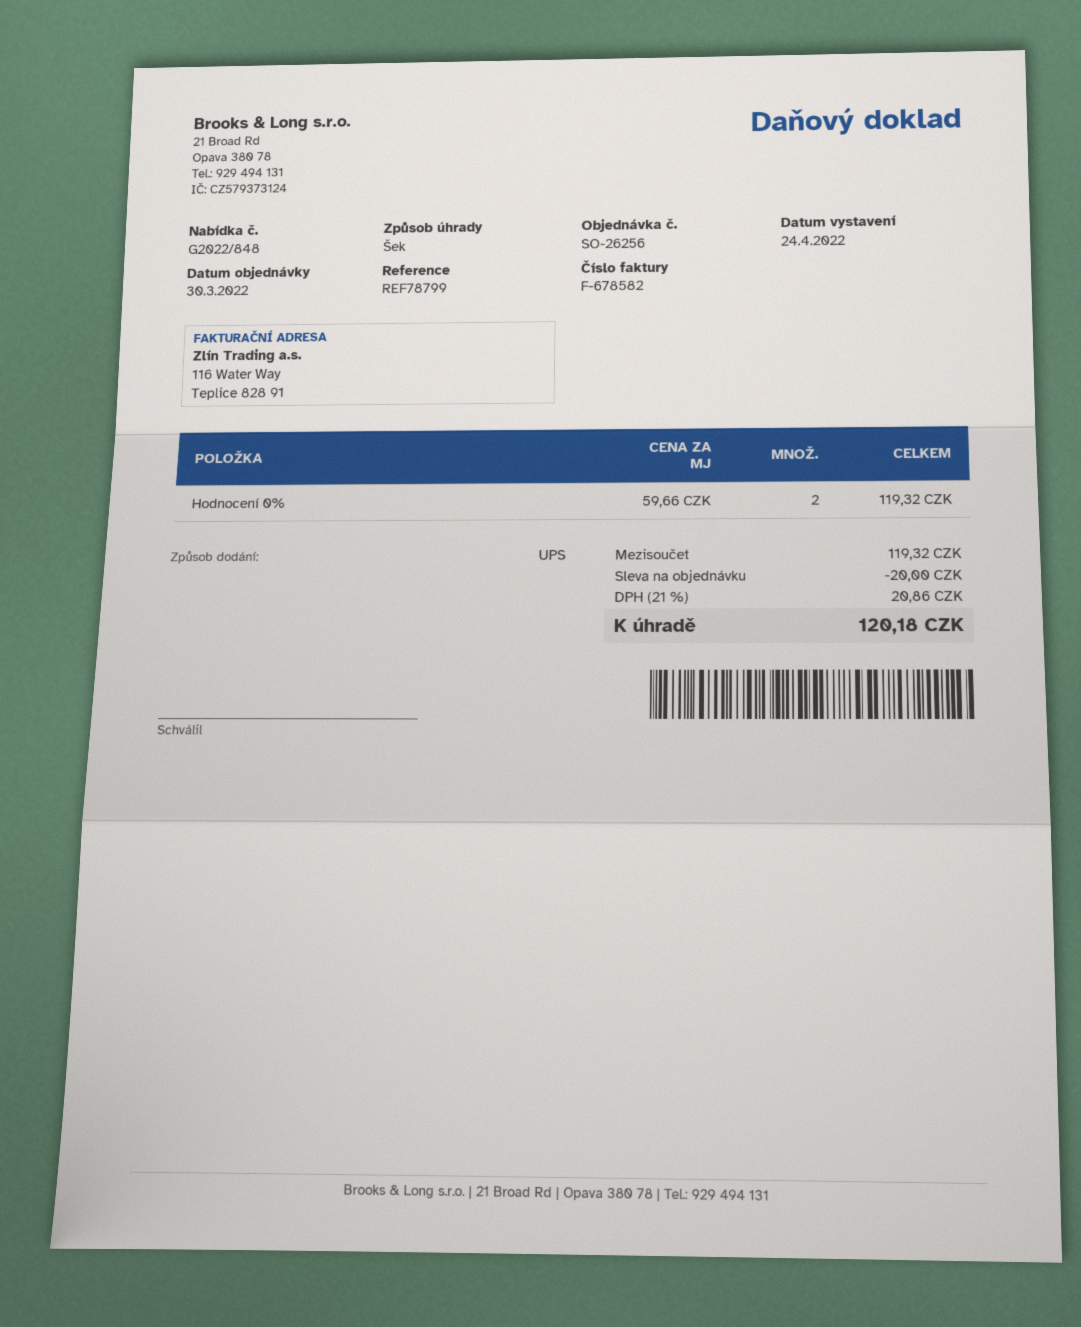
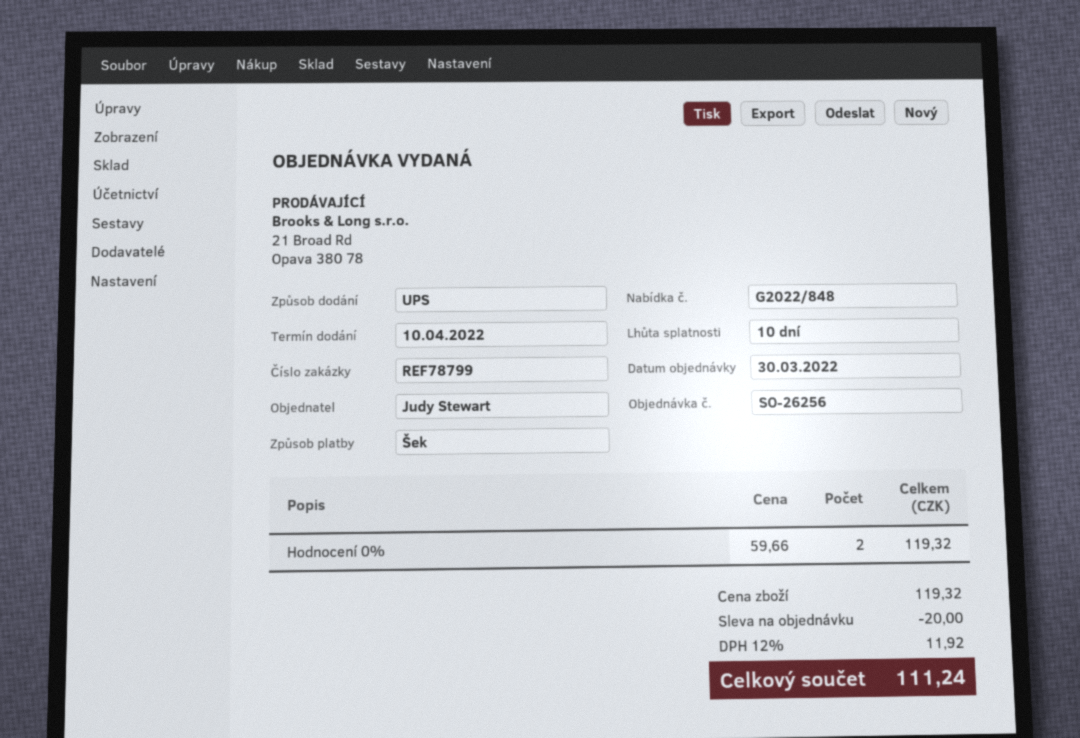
tax: 21% = 20.86 -> 12% = 11.92
total: 120.18 -> 111.24

